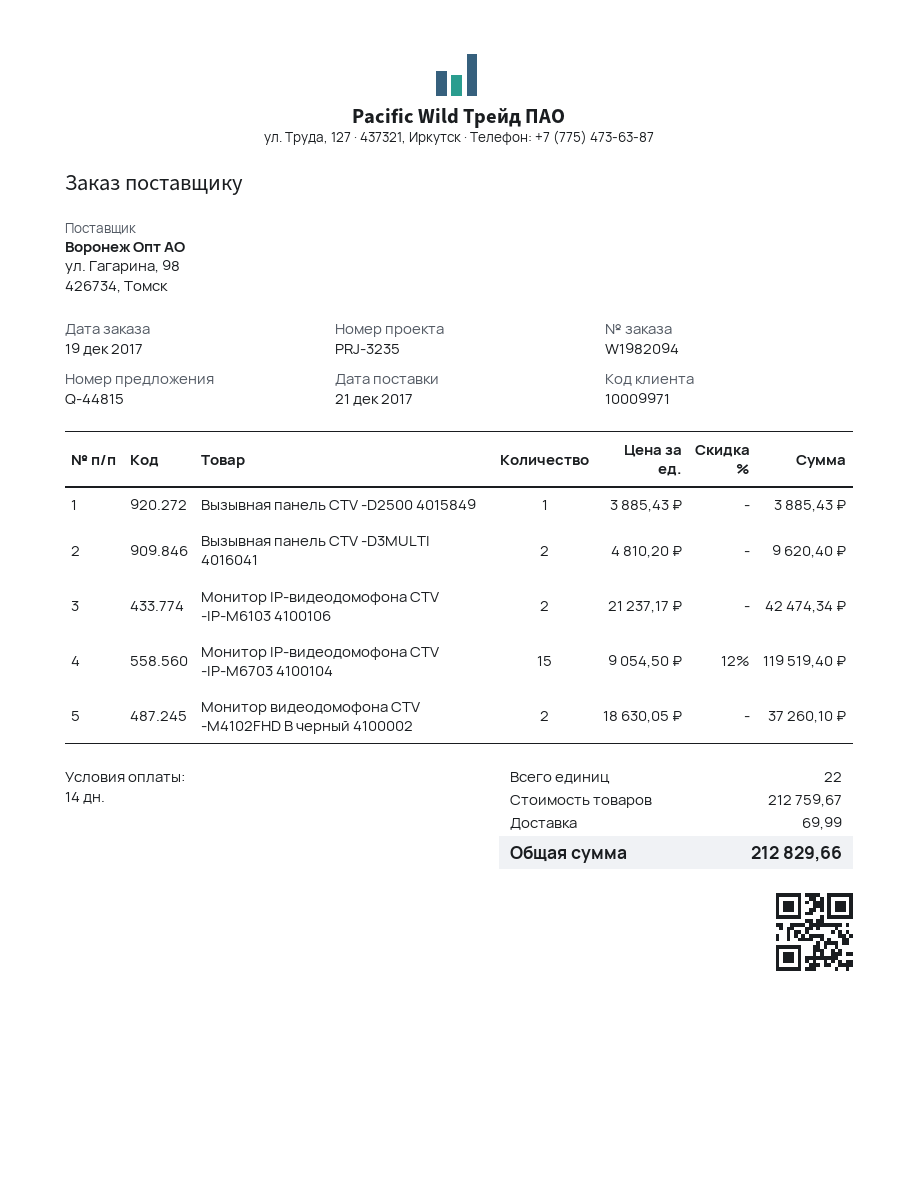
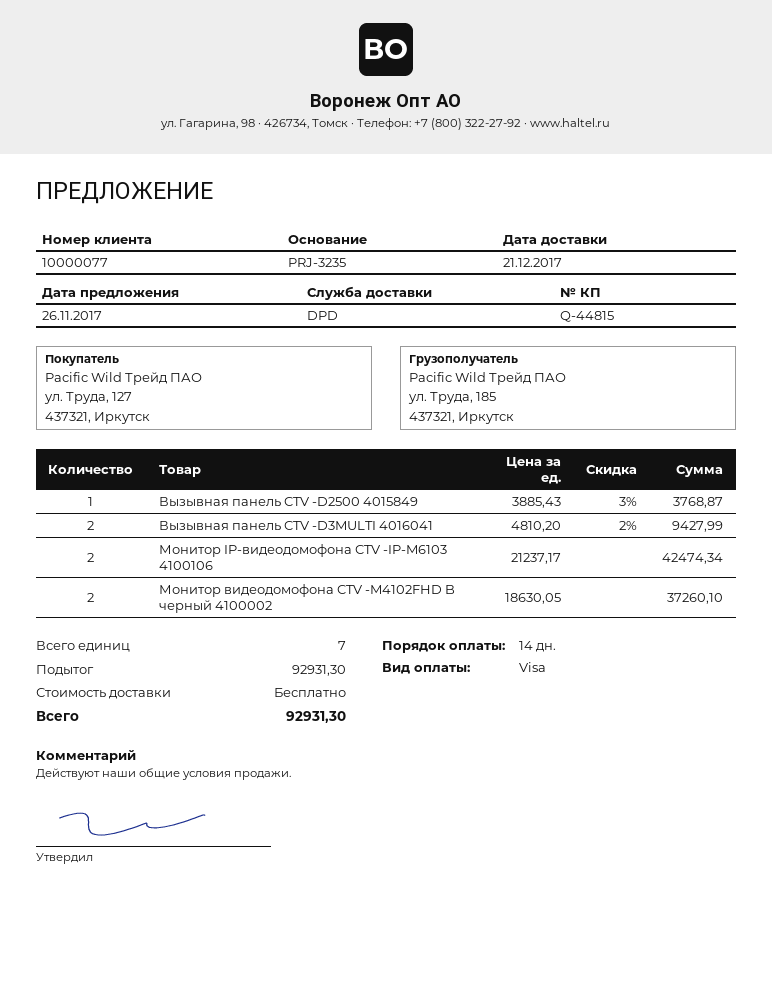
customer number: 10009971 -> 10000077
Вызывная панель CTV -D2500 4015849: 1 x 3885.43 = 3885.43 -> 1 x 3885.43 - 3% = 3768.87
Вызывная панель CTV -D3MULTI 4016041: 2 x 4810.20 = 9620.40 -> 2 x 4810.20 - 2% = 9427.99
Монитор IP-видеодомофона CTV -IP-M6703 4100104: 15 x 9054.50 - 12% = 119519.40 -> none
total quantity: 22 -> 7
subtotal: 212759.67 -> 92931.30
shipping: 69.99 -> 0.00
total: 212829.66 -> 92931.30

